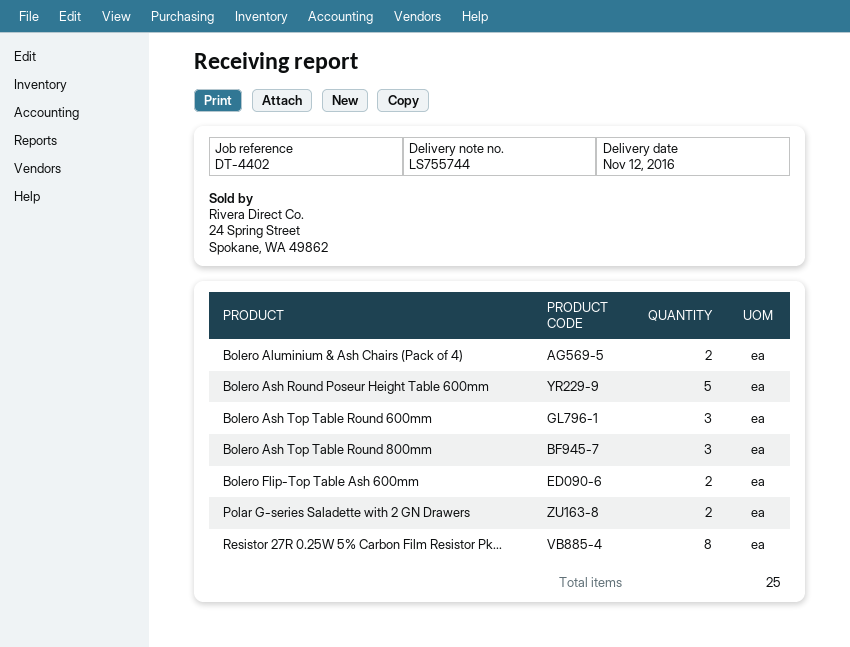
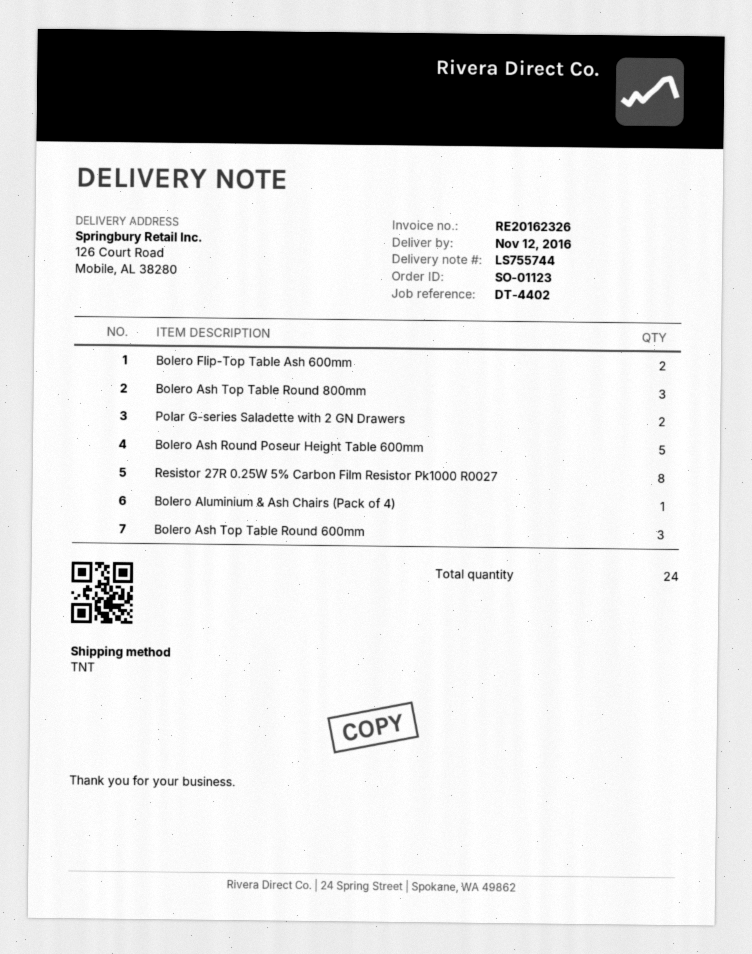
Bolero Aluminium & Ash Chairs (Pack of 4): 2 -> 1
total quantity: 25 -> 24

